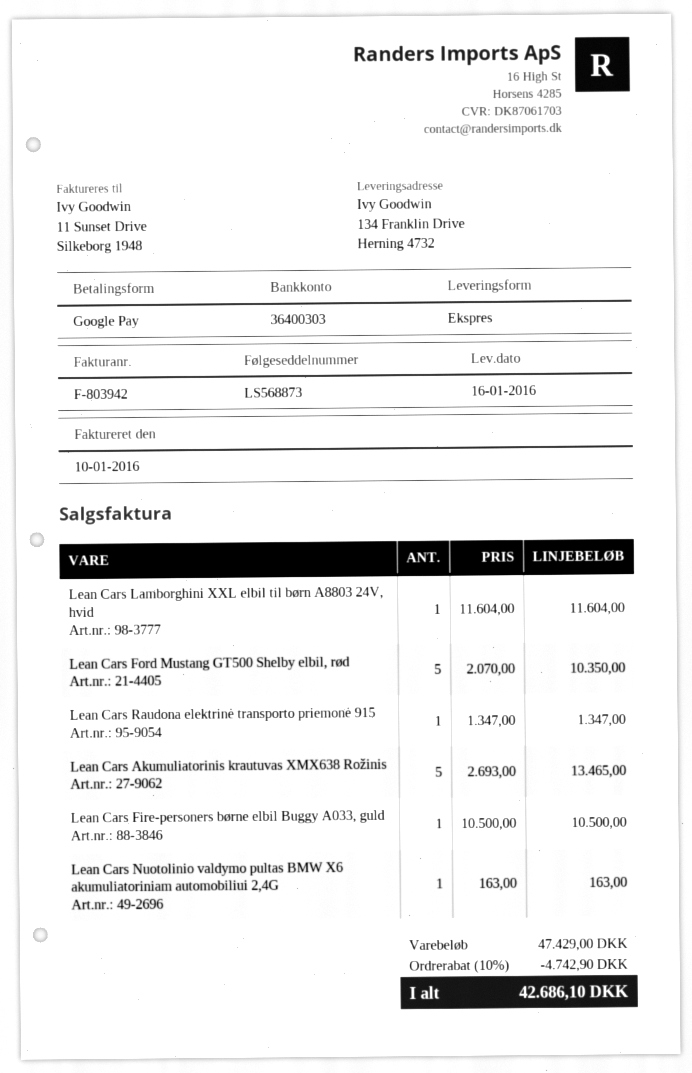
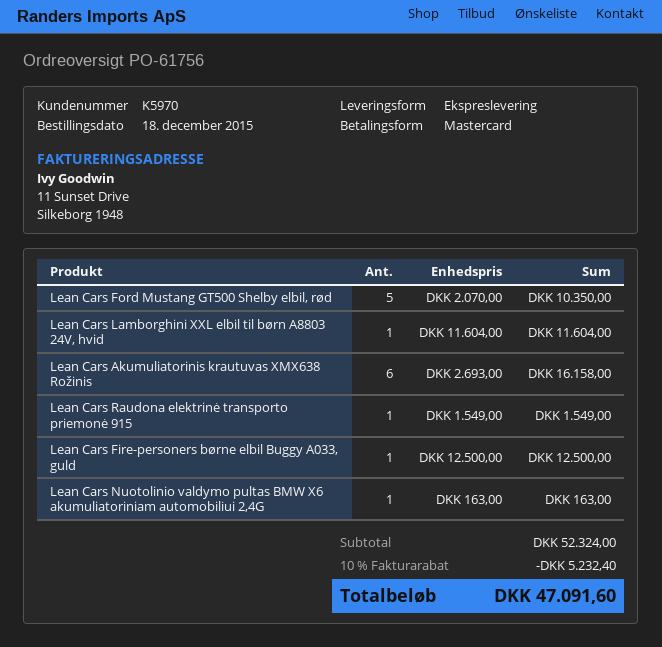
payment method: Google Pay -> Mastercard
Lean Cars Raudona elektrinė transporto priemonė 915: 1 x 1347.00 = 1347.00 -> 1 x 1549.00 = 1549.00
Lean Cars Akumuliatorinis krautuvas XMX638 Rožinis: 5 x 2693.00 = 13465.00 -> 6 x 2693.00 = 16158.00
Lean Cars Fire-personers børne elbil Buggy A033, guld: 1 x 10500.00 = 10500.00 -> 1 x 12500.00 = 12500.00
subtotal: 47429.00 -> 52324.00
discount: 10% = 4742.90 -> 10% = 5232.40
total: 42686.10 -> 47091.60

